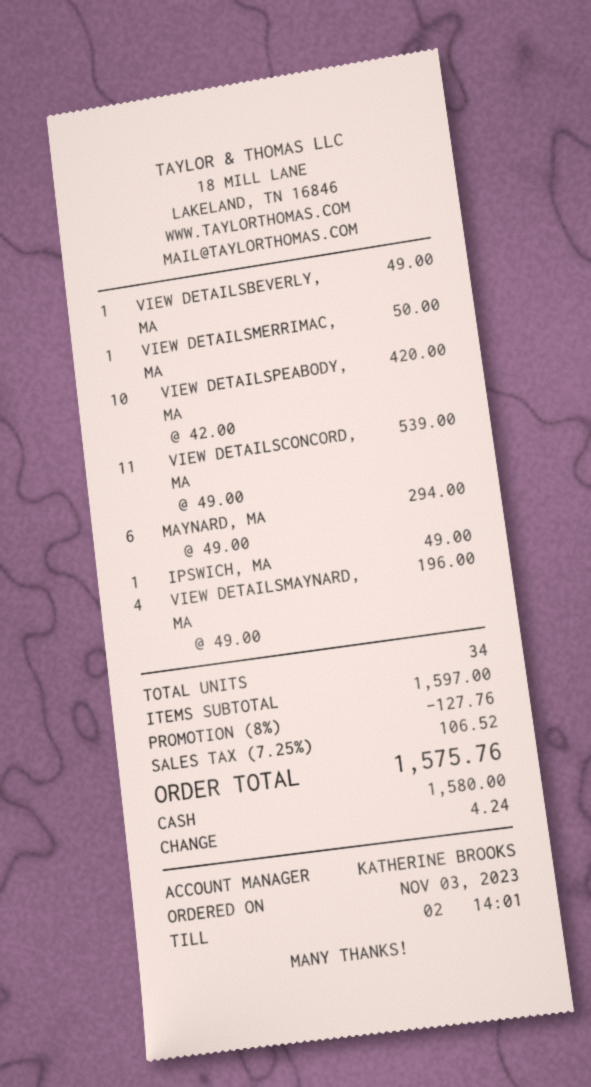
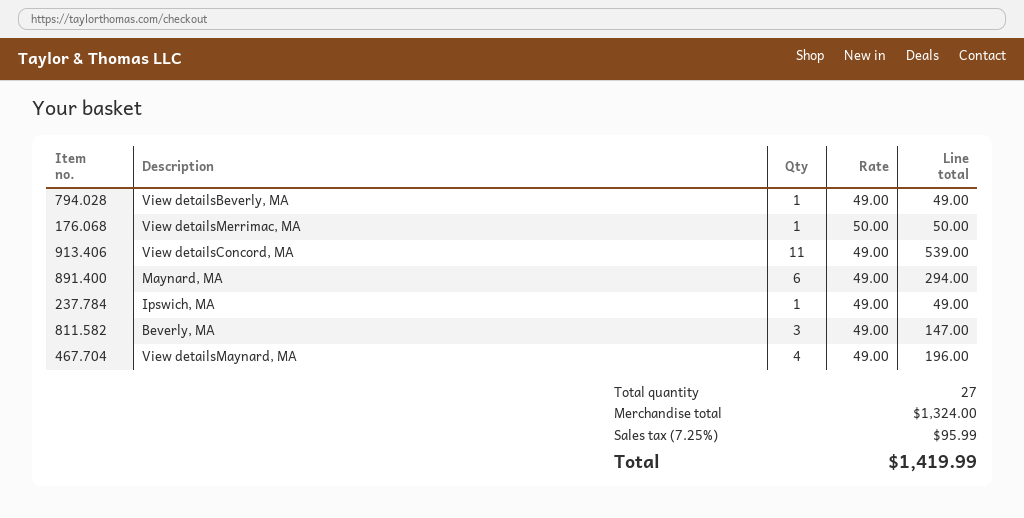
VIEW DETAILSPEABODY, MA: 10 x 42.00 = 420.00 -> none
Beverly, MA: none -> 3 x 49.00 = 147.00
total quantity: 34 -> 27
subtotal: 1597.00 -> 1324.00
discount: 8% = 127.76 -> none
tax: 7.25% = 106.52 -> 7.25% = 95.99
total: 1575.76 -> 1419.99

